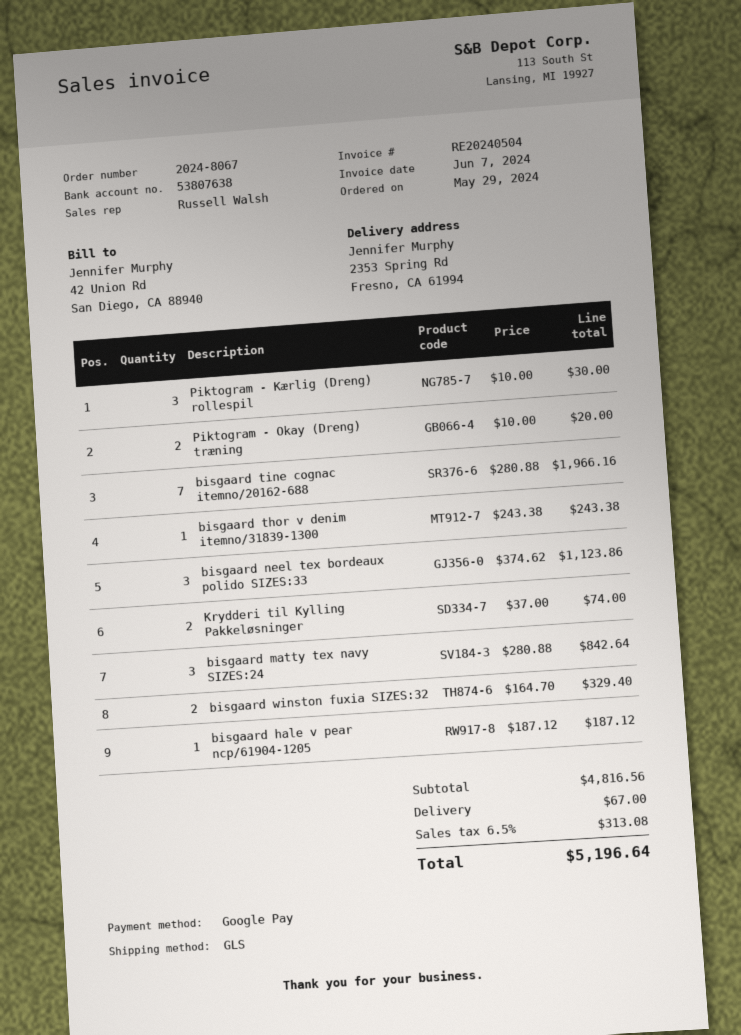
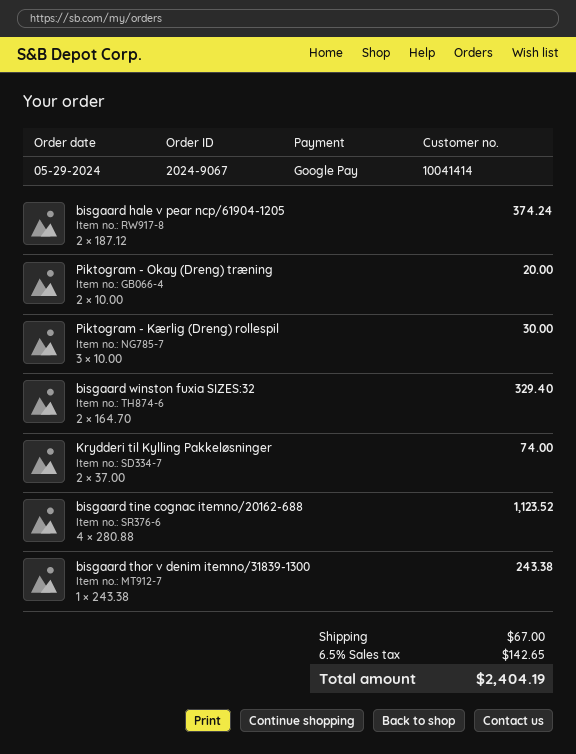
order number: 2024-8067 -> 2024-9067
bisgaard tine cognac itemno/20162-688: 7 x 280.88 = 1966.16 -> 4 x 280.88 = 1123.52
bisgaard neel tex bordeaux polido SIZES:33: 3 x 374.62 = 1123.86 -> none
bisgaard matty tex navy SIZES:24: 3 x 280.88 = 842.64 -> none
bisgaard hale v pear ncp/61904-1205: 1 x 187.12 = 187.12 -> 2 x 187.12 = 374.24
tax: 6.5% = 313.08 -> 6.5% = 142.65
total: 5196.64 -> 2404.19

